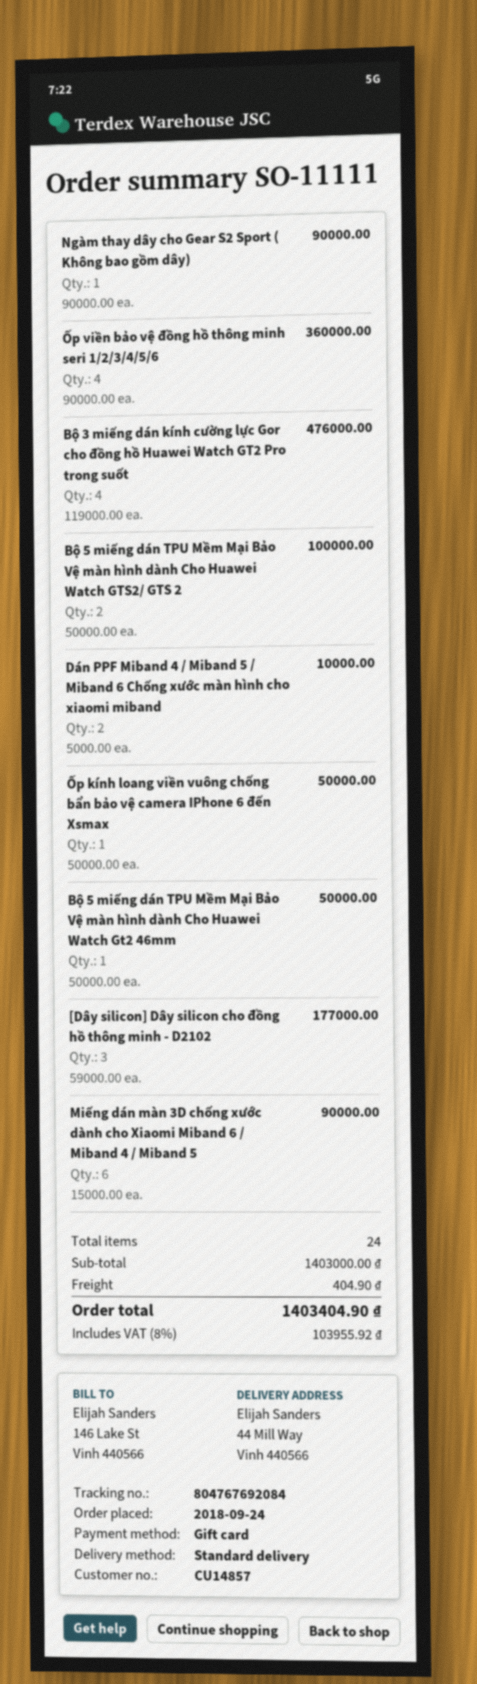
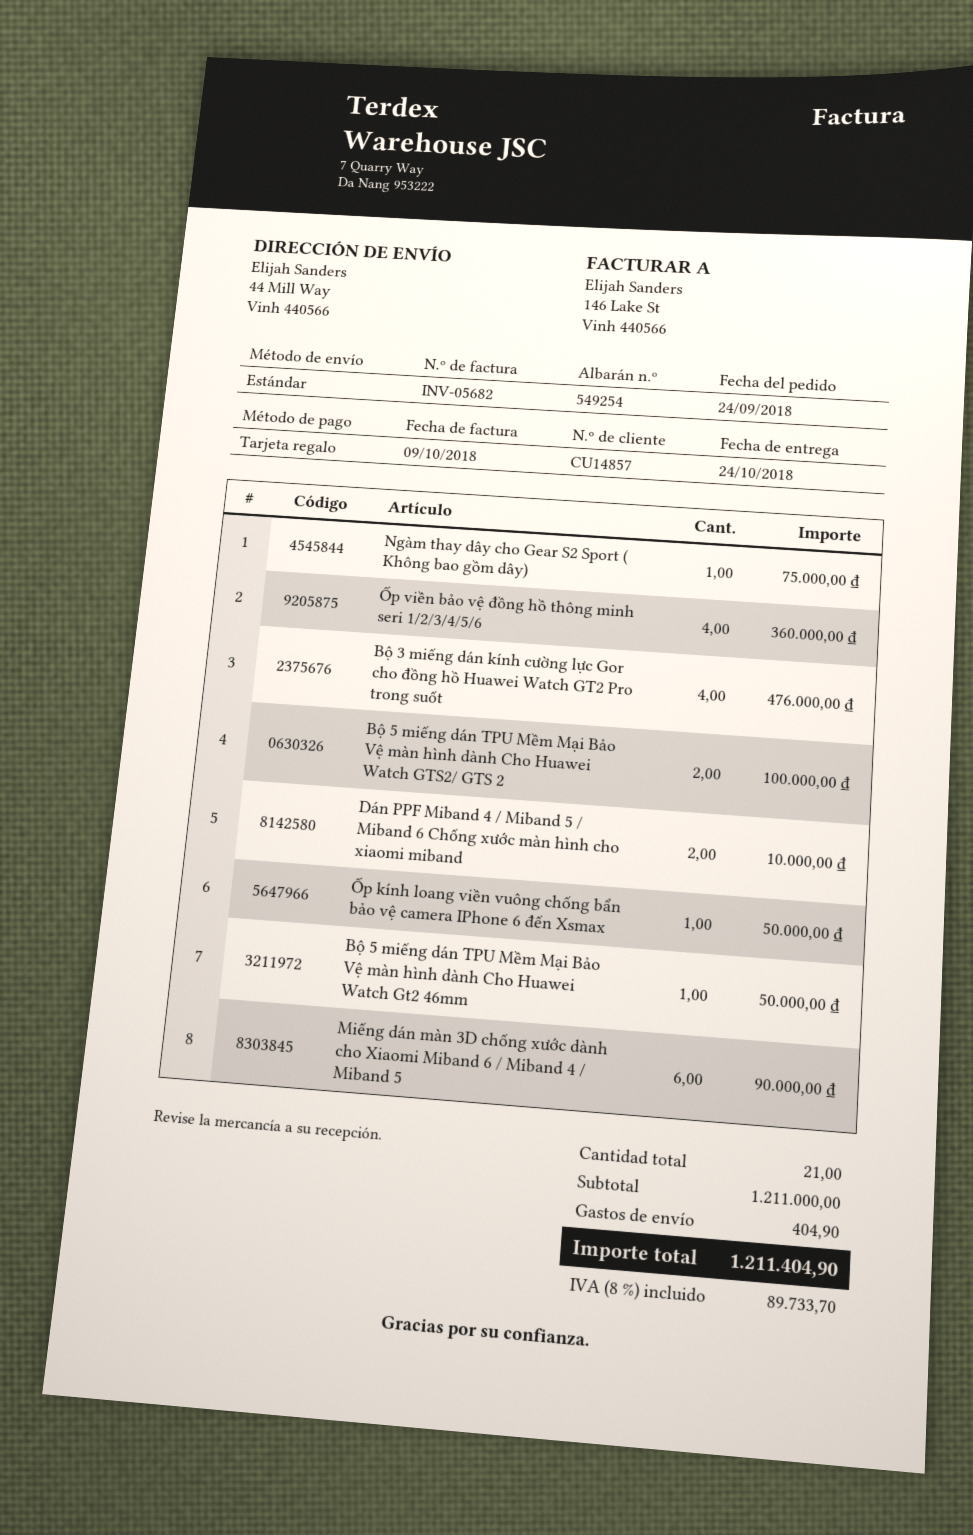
Ngàm thay dây cho Gear S2 Sport ( Không bao gồm dây): 1 for 90000.00 -> 1 for 75000.00
[Dây silicon] Dây silicon cho đồng hồ thông minh - D2102: 3 for 177000.00 -> none
total quantity: 24 -> 21
subtotal: 1403000.00 -> 1211000.00
tax: 8% = 103955.92 -> 8% = 89733.70
total: 1403404.90 -> 1211404.90

